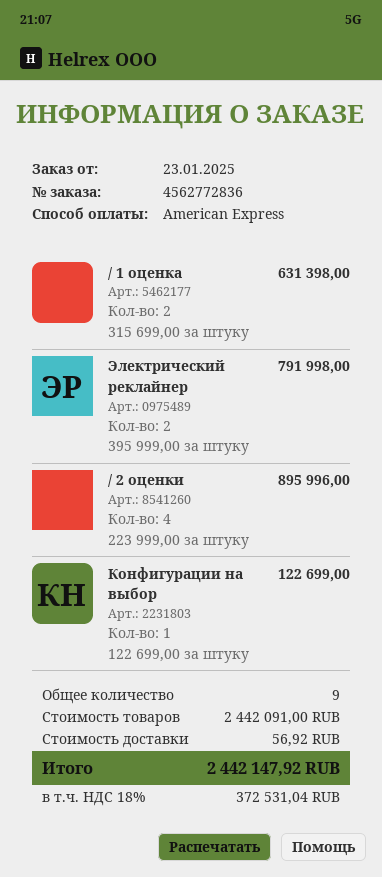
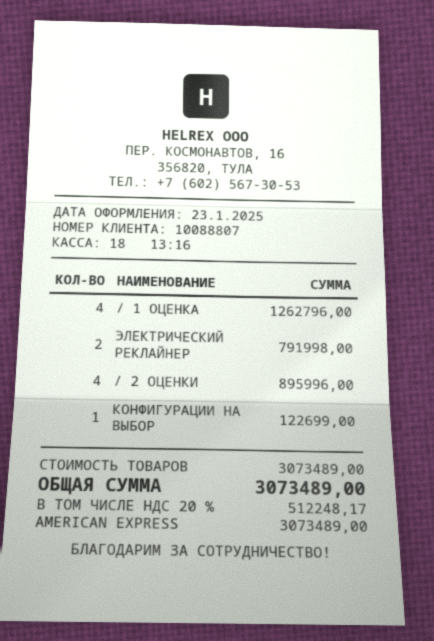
/ 1 оценка: 2 for 631398.00 -> 4 for 1262796.00
subtotal: 2442091.00 -> 3073489.00
shipping: 56.92 -> none
tax: 18% = 372531.04 -> 20% = 512248.17
total: 2442147.92 -> 3073489.00

